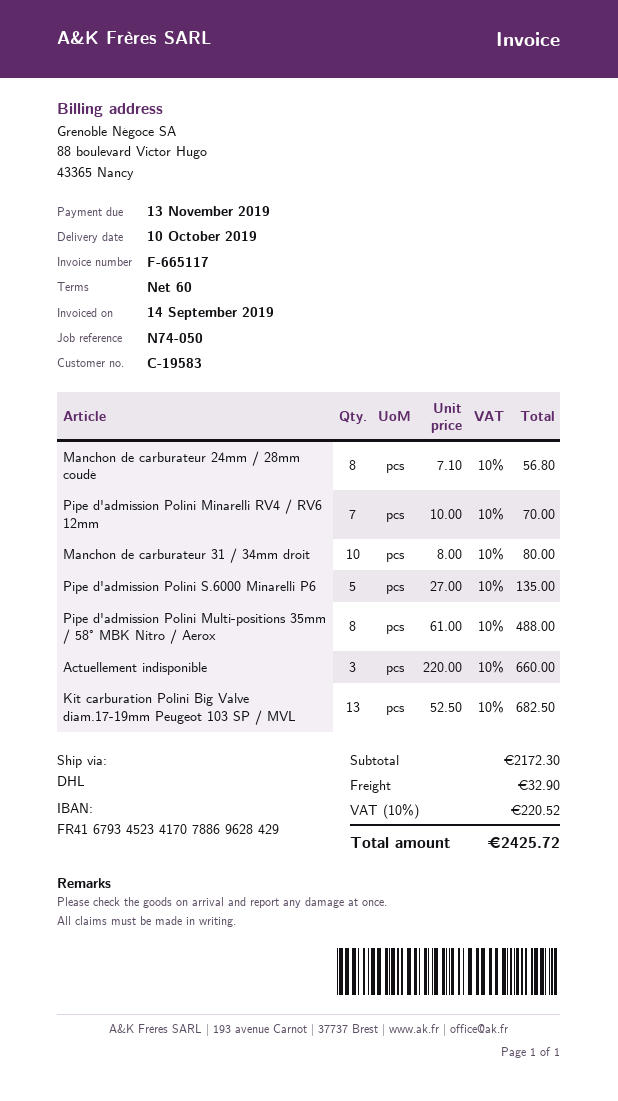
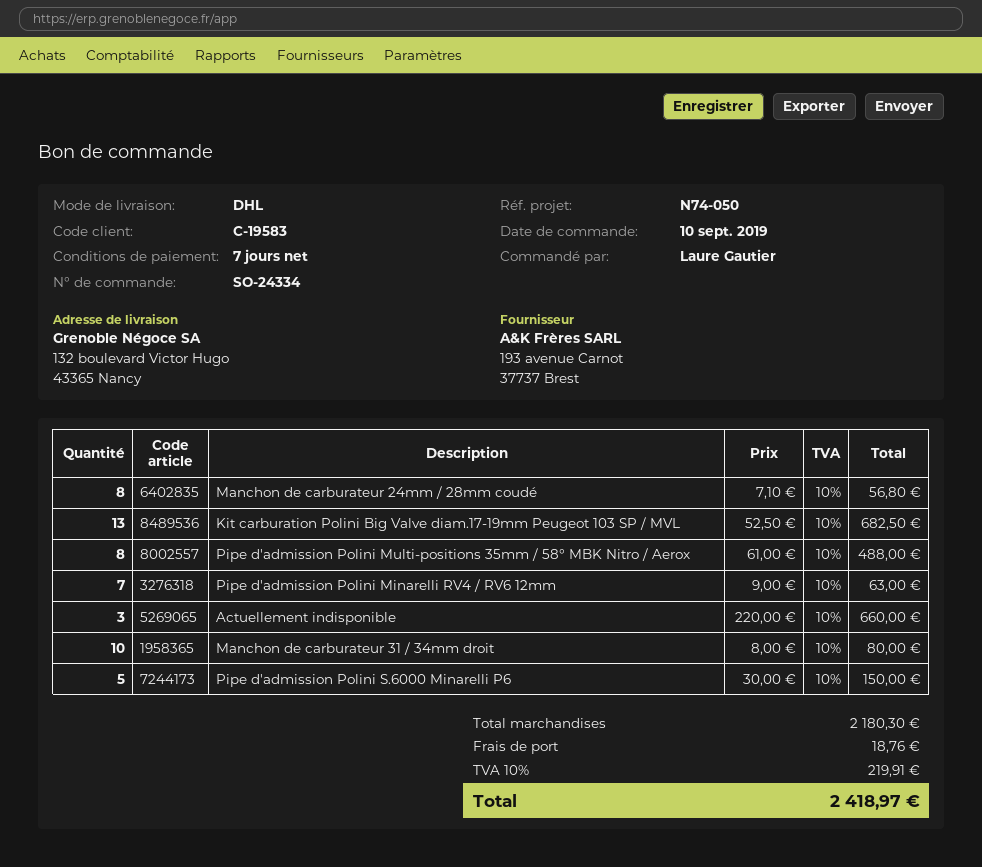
payment terms: 60 days -> 7 days
Pipe d'admission Polini Minarelli RV4 / RV6 12mm: 7 x 10.00 = 70.00 -> 7 x 9.00 = 63.00
Pipe d'admission Polini S.6000 Minarelli P6: 5 x 27.00 = 135.00 -> 5 x 30.00 = 150.00
subtotal: 2172.30 -> 2180.30
shipping: 32.90 -> 18.76
tax: 10% = 220.52 -> 10% = 219.91
total: 2425.72 -> 2418.97

